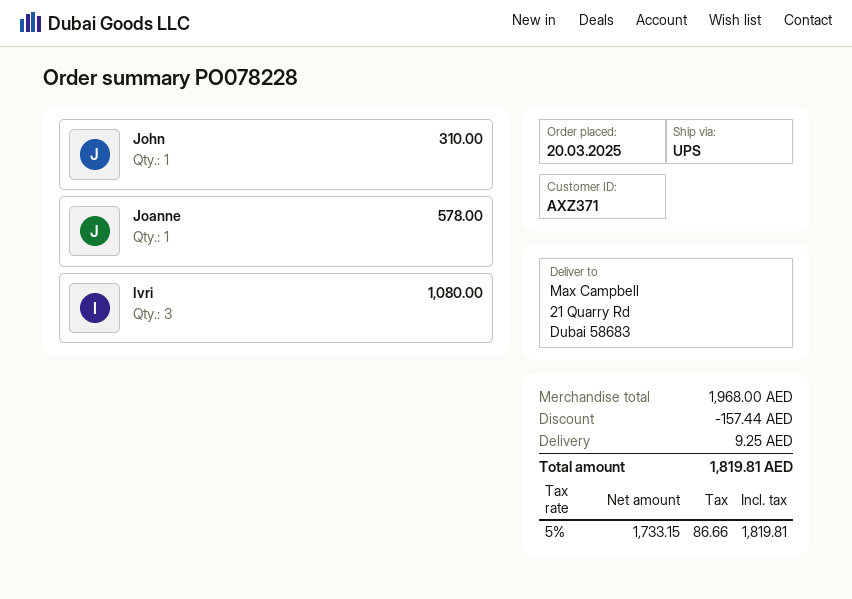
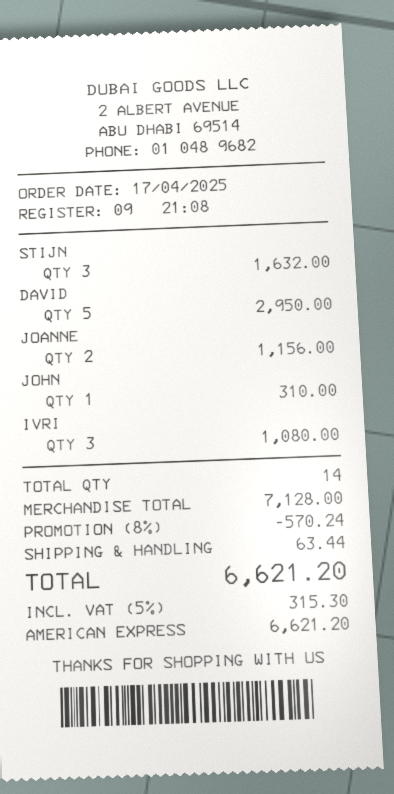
order date: 2025-03-20 -> 2025-04-17
Joanne: 1 for 578.00 -> 2 for 1156.00
STIJN: none -> 3 for 1632.00
DAVID: none -> 5 for 2950.00
subtotal: 1968.00 -> 7128.00
discount: 157.44 -> 570.24
shipping: 9.25 -> 63.44
tax: 5% = 86.66 -> 5% = 315.30
total: 1819.81 -> 6621.20

